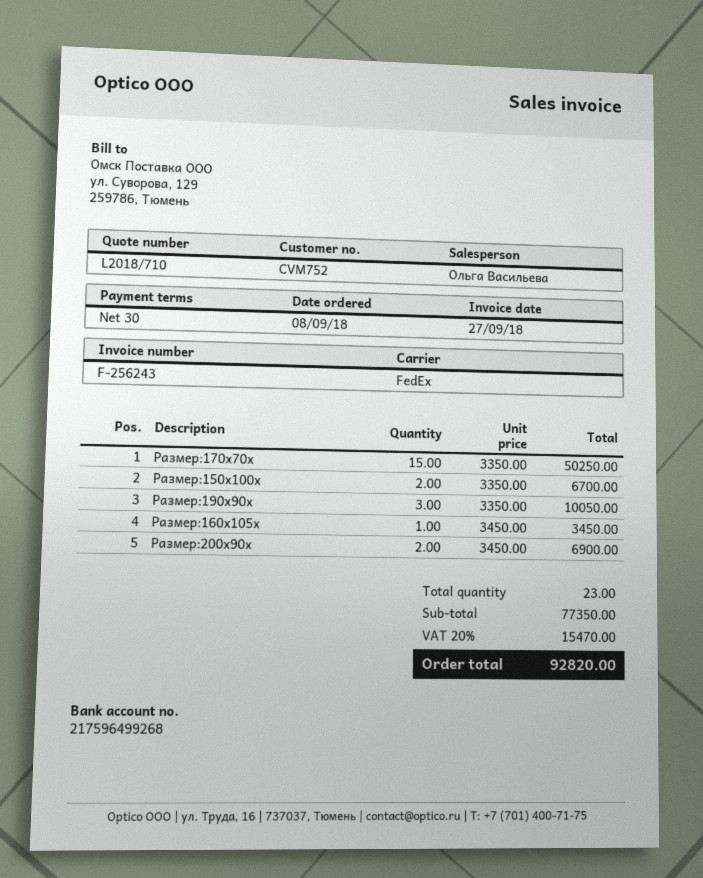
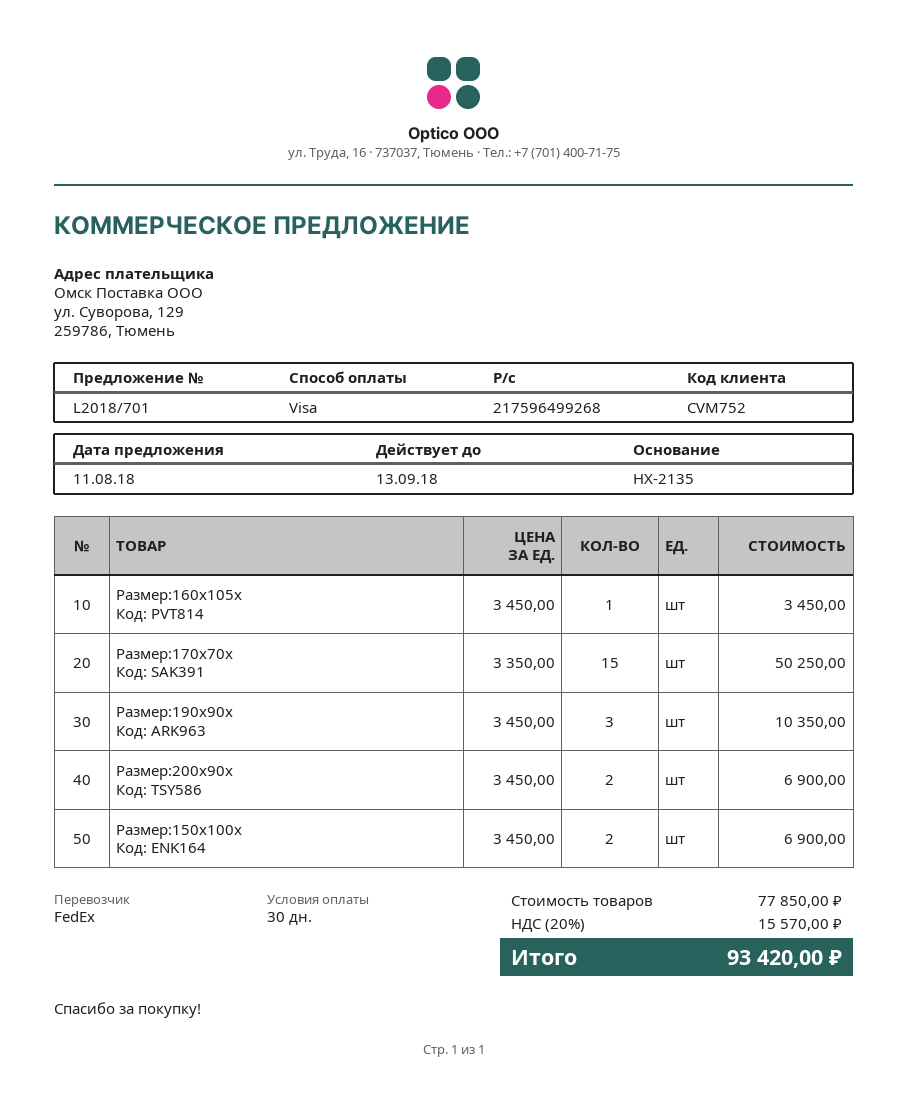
quote number: L2018/710 -> L2018/701
Размер:150x100x: 2 x 3350.00 = 6700.00 -> 2 x 3450.00 = 6900.00
Размер:190x90x: 3 x 3350.00 = 10050.00 -> 3 x 3450.00 = 10350.00
subtotal: 77350.00 -> 77850.00
tax: 20% = 15470.00 -> 20% = 15570.00
total: 92820.00 -> 93420.00

